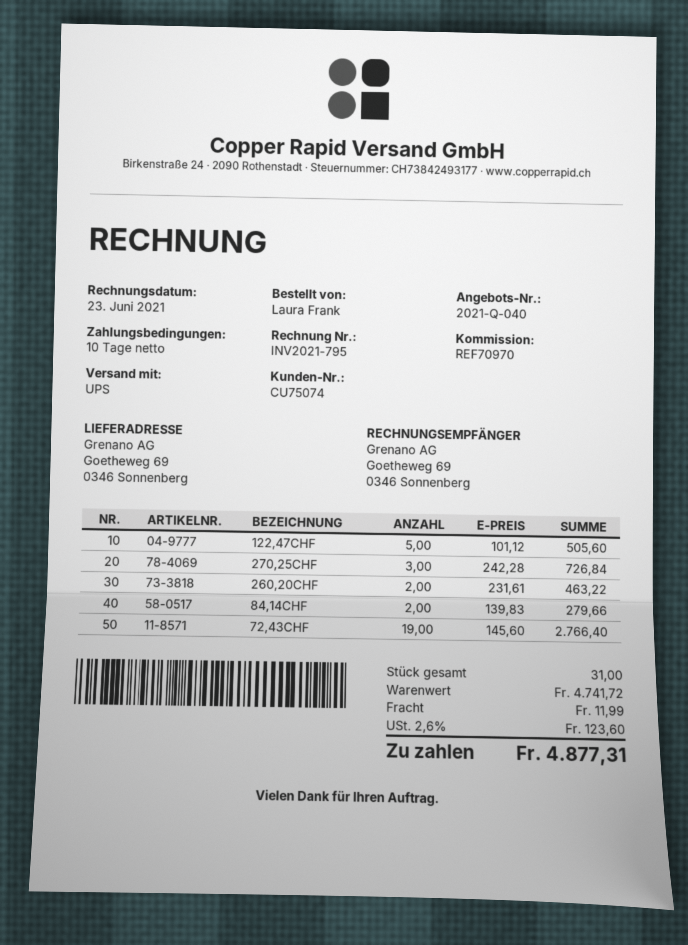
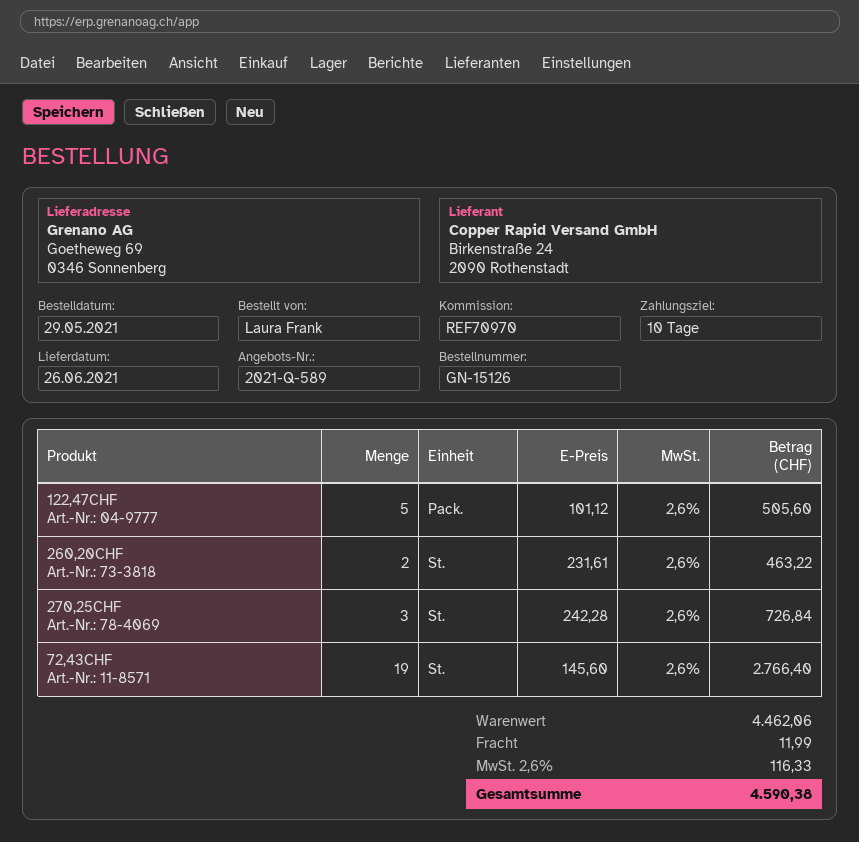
quote number: 2021-Q-040 -> 2021-Q-589
84,14CHF: 2 x 139.83 = 279.66 -> none
subtotal: 4741.72 -> 4462.06
tax: 2.6% = 123.60 -> 2.6% = 116.33
total: 4877.31 -> 4590.38

